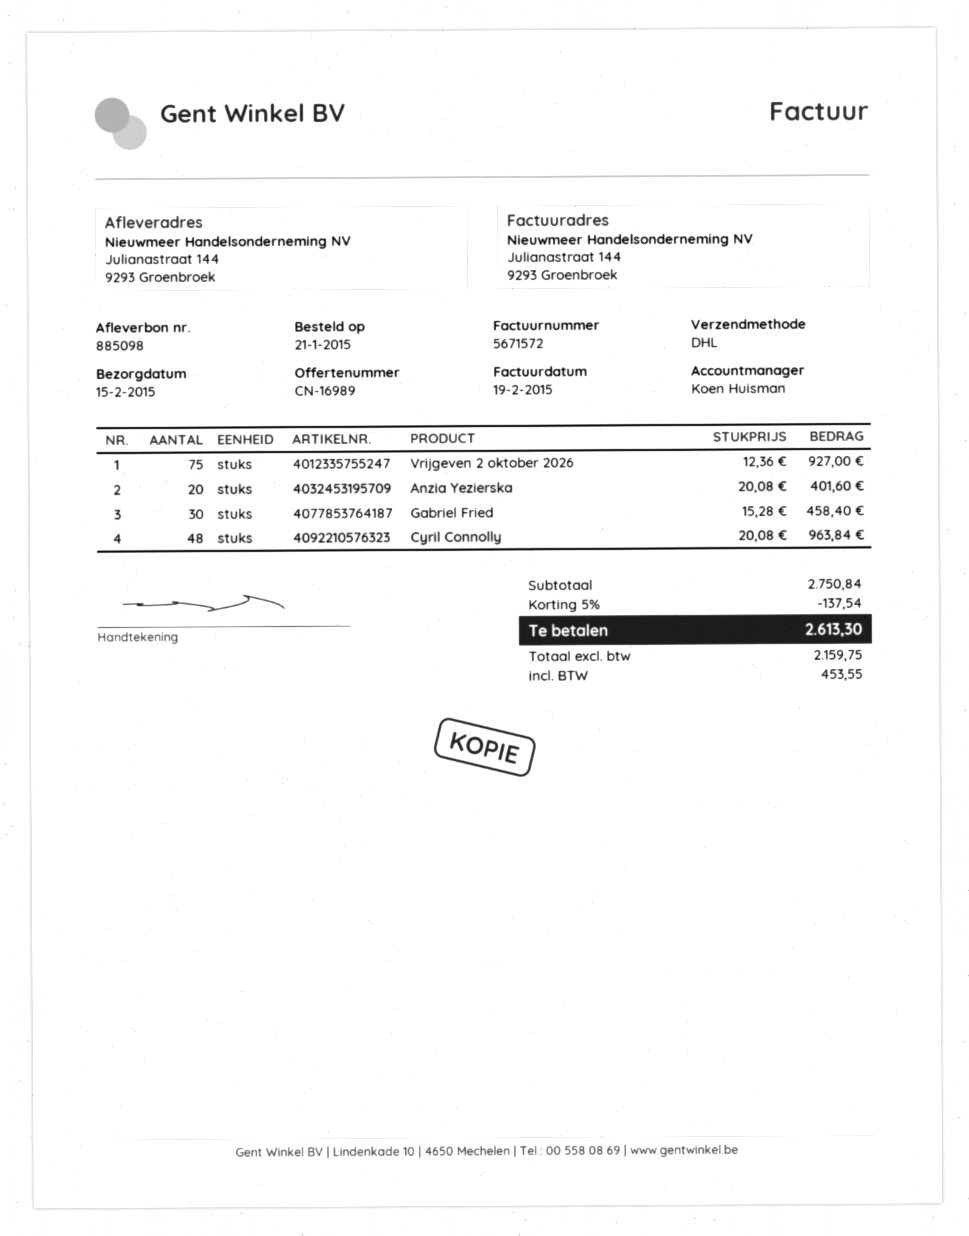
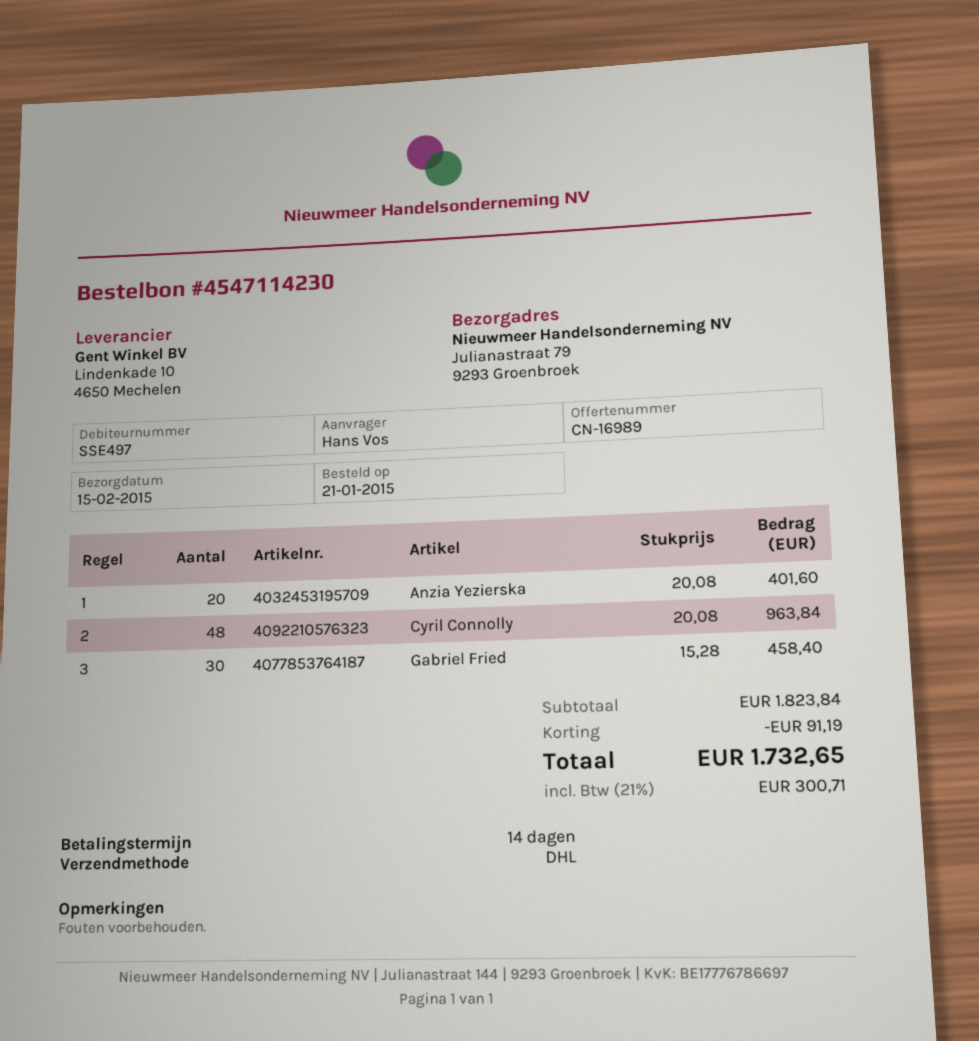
ship to: Julianastraat 144, 9293 Groenbroek -> Julianastraat 79, 9293 Groenbroek
Vrijgeven 2 oktober 2026: 75 x 12.36 = 927.00 -> none
subtotal: 2750.84 -> 1823.84
discount: 137.54 -> 91.19
tax: 453.55 -> 300.71
total: 2613.30 -> 1732.65

